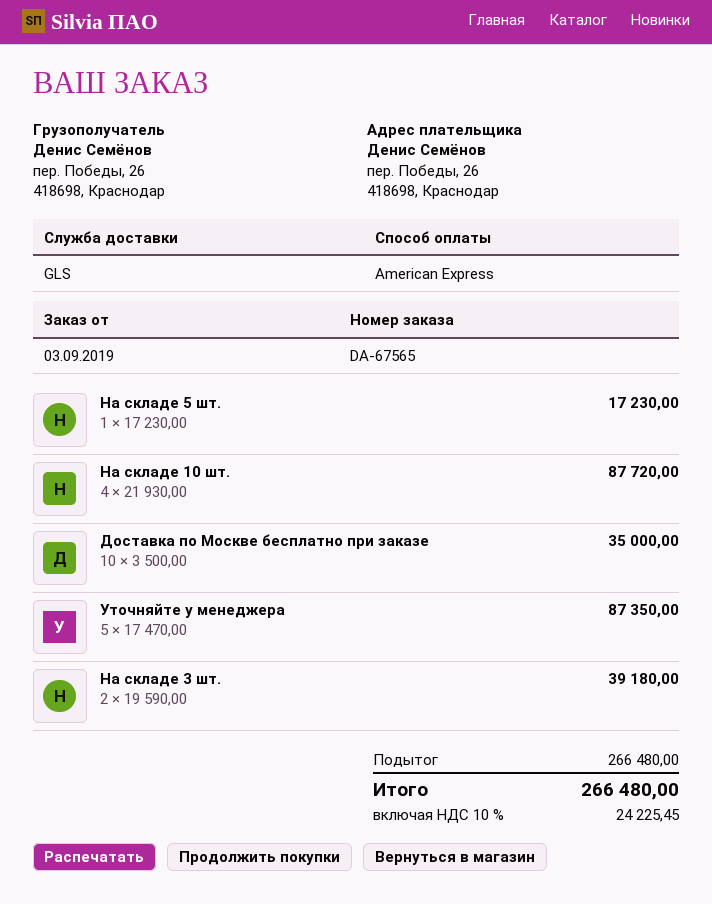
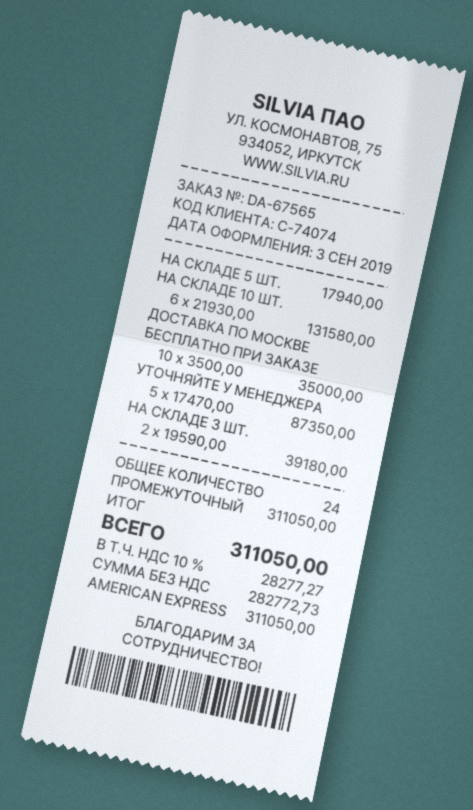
На складе 5 шт․: 1 x 17230.00 = 17230.00 -> 1 x 17940.00 = 17940.00
На складе 10 шт․: 4 x 21930.00 = 87720.00 -> 6 x 21930.00 = 131580.00
subtotal: 266480.00 -> 311050.00
tax: 10% = 24225.45 -> 10% = 28277.27
total: 266480.00 -> 311050.00

